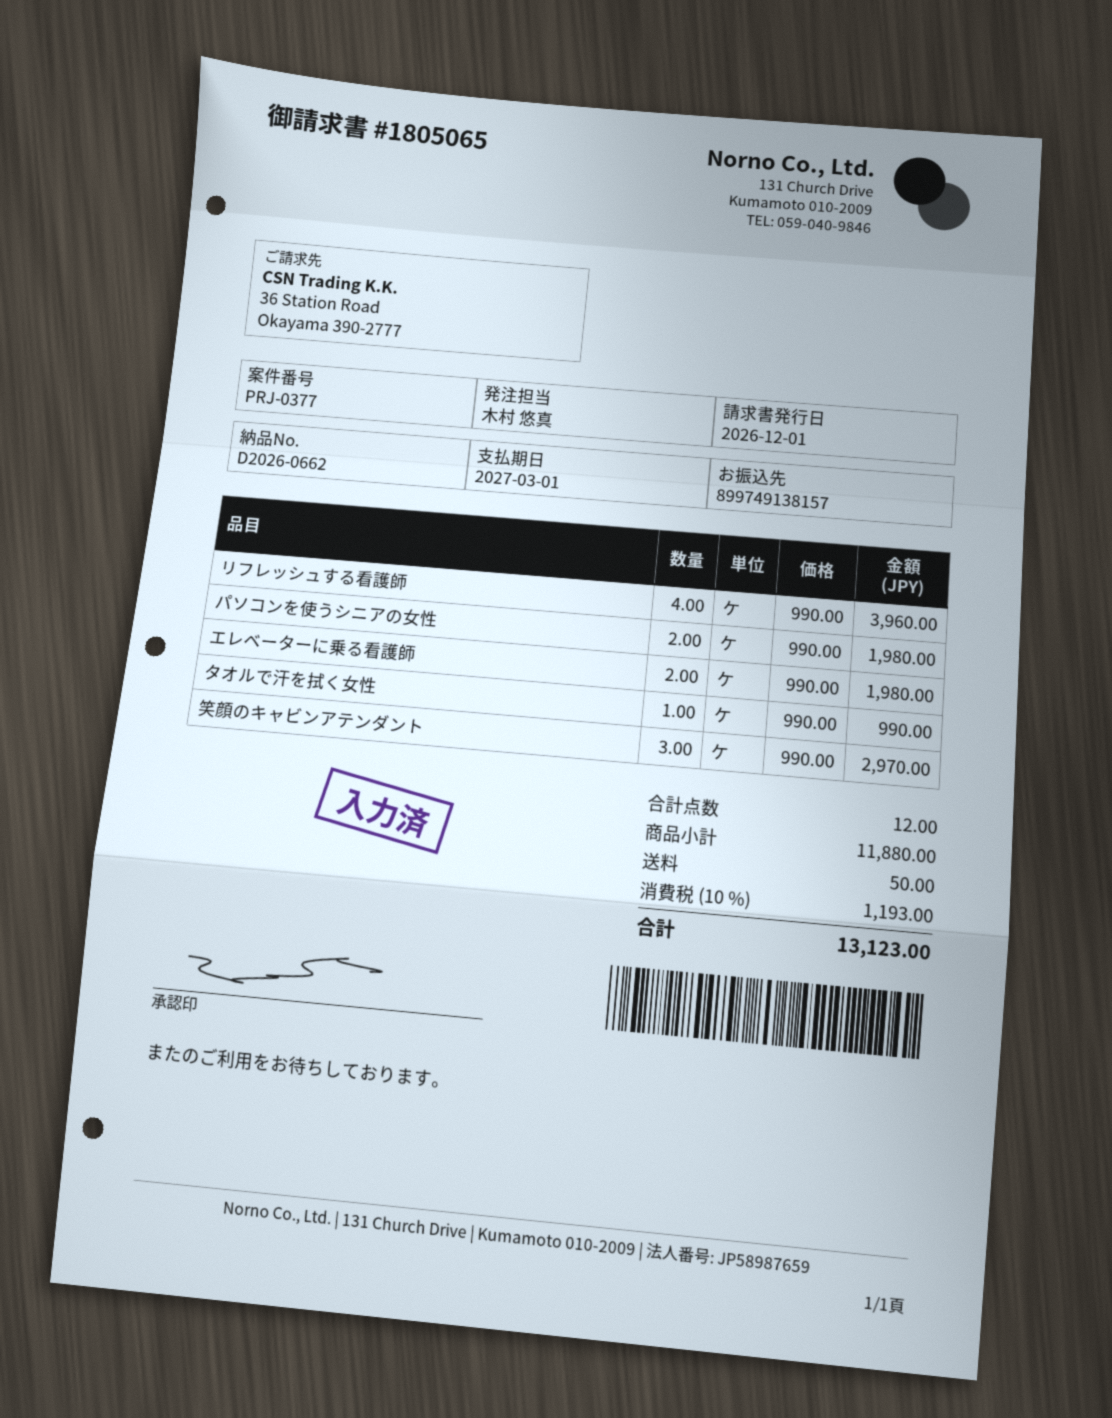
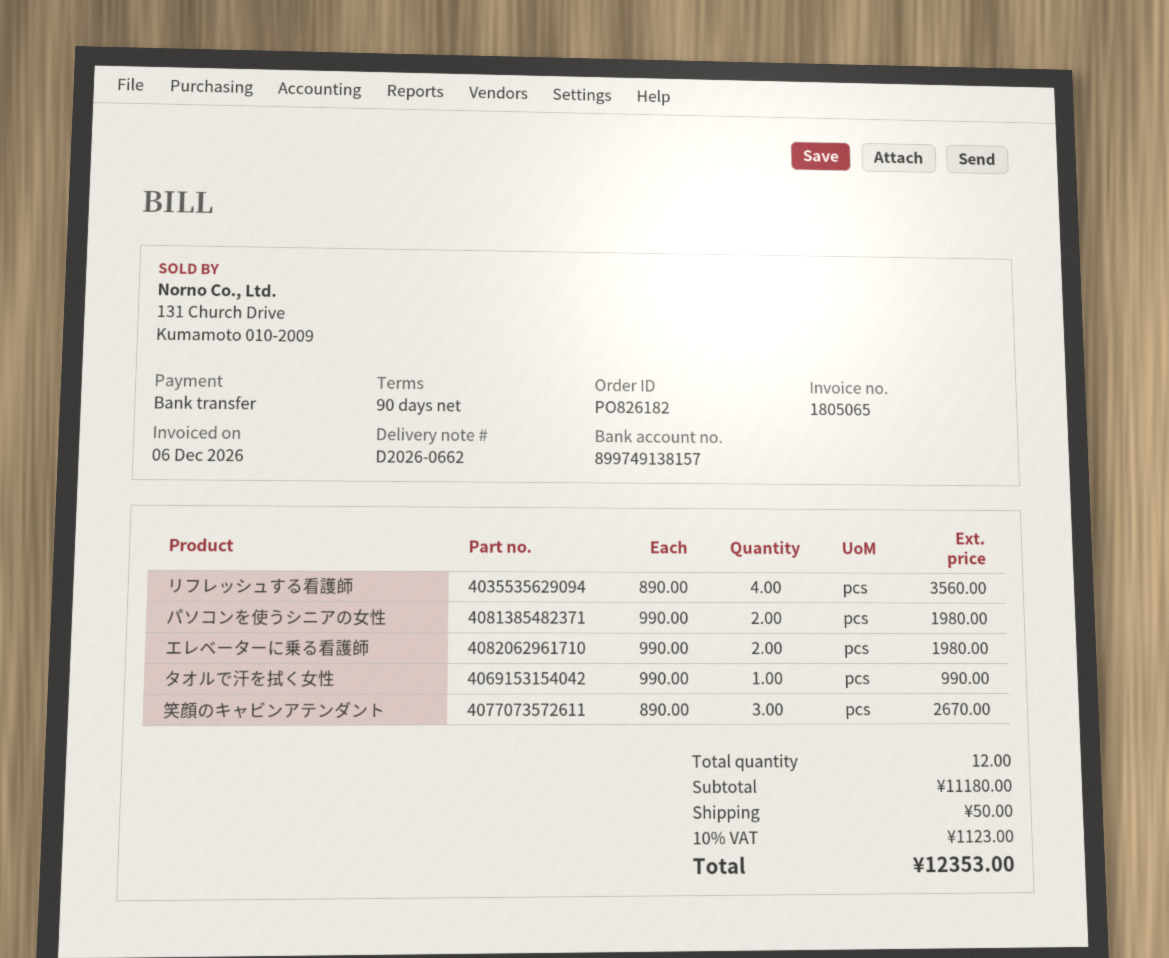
invoice date: 2026-12-01 -> 2026-12-06
リフレッシュする看護師: 4 x 990.00 = 3960.00 -> 4 x 890.00 = 3560.00
笑顔のキャビンアテンダント: 3 x 990.00 = 2970.00 -> 3 x 890.00 = 2670.00
subtotal: 11880.00 -> 11180.00
tax: 10% = 1193.00 -> 10% = 1123.00
total: 13123.00 -> 12353.00

